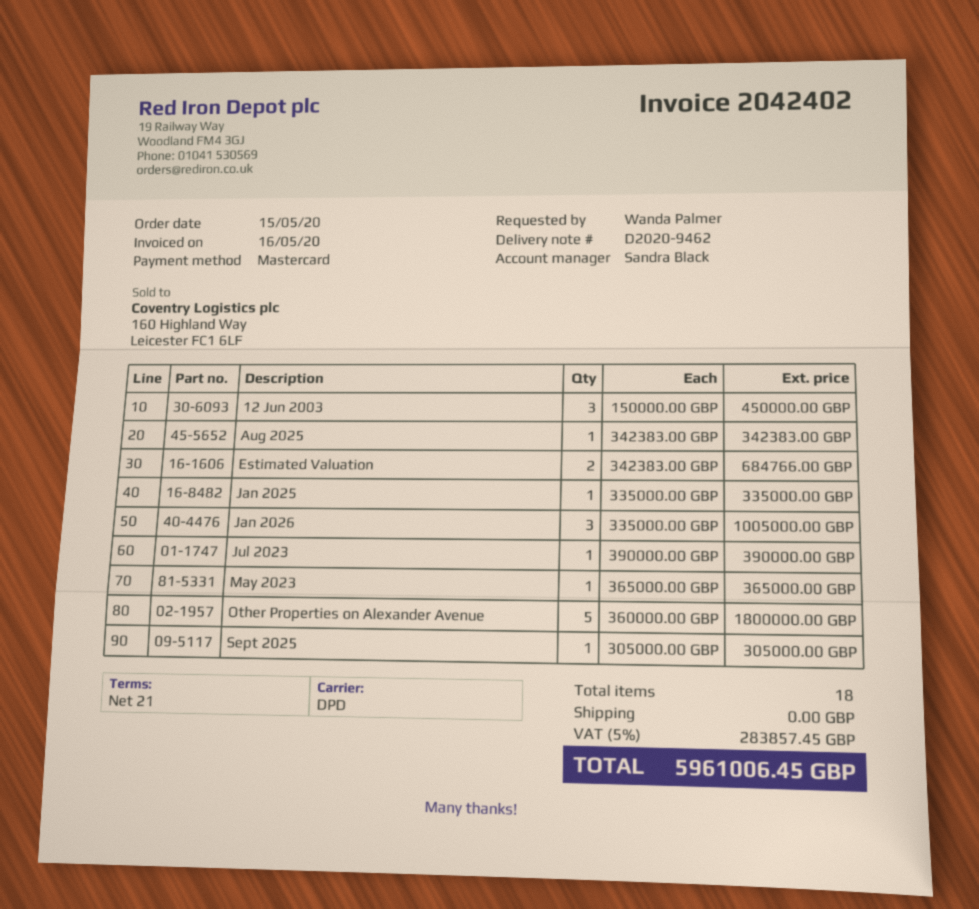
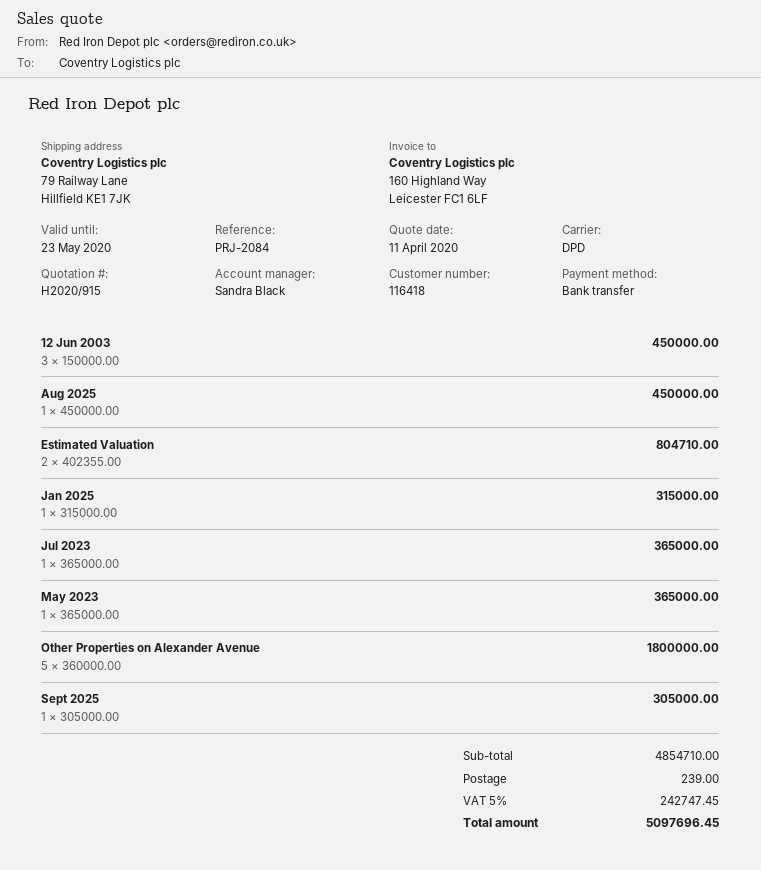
payment method: Mastercard -> bank transfer
Aug 2025: 1 x 342383.00 = 342383.00 -> 1 x 450000.00 = 450000.00
Estimated Valuation: 2 x 342383.00 = 684766.00 -> 2 x 402355.00 = 804710.00
Jan 2025: 1 x 335000.00 = 335000.00 -> 1 x 315000.00 = 315000.00
Jan 2026: 3 x 335000.00 = 1005000.00 -> none
Jul 2023: 1 x 390000.00 = 390000.00 -> 1 x 365000.00 = 365000.00
shipping: 0.00 -> 239.00
tax: 5% = 283857.45 -> 5% = 242747.45
total: 5961006.45 -> 5097696.45

